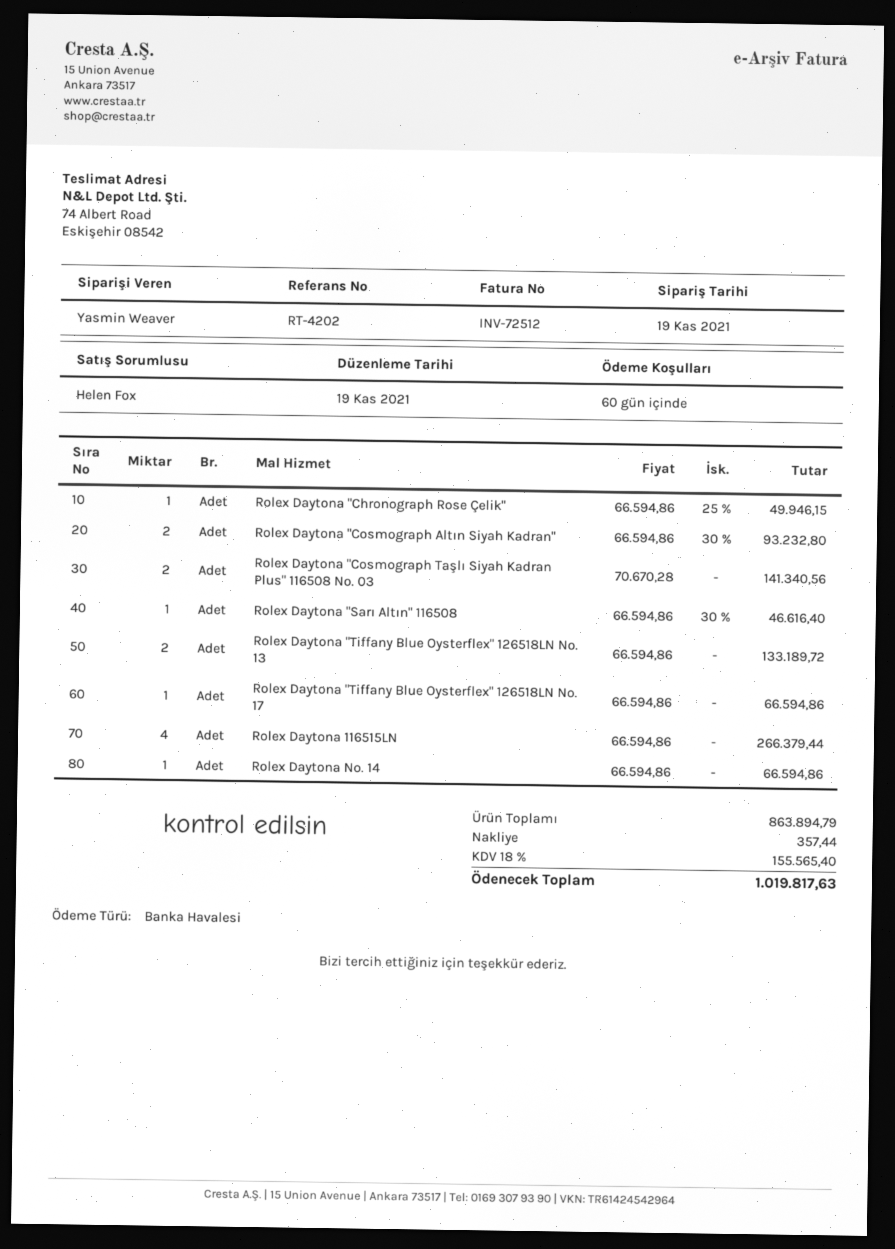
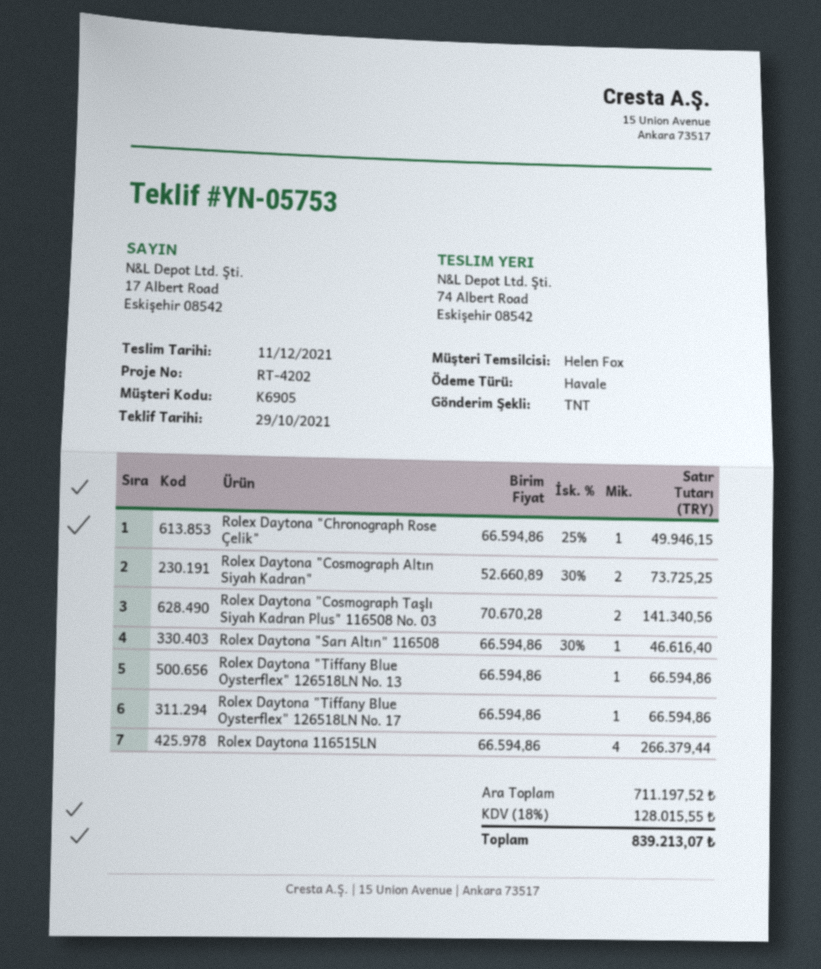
Rolex Daytona "Cosmograph Altın Siyah Kadran": 2 x 66594.86 - 30% = 93232.80 -> 2 x 52660.89 - 30% = 73725.25
Rolex Daytona "Tiffany Blue Oysterflex" 126518LN No. 13: 2 x 66594.86 = 133189.72 -> 1 x 66594.86 = 66594.86
Rolex Daytona No. 14: 1 x 66594.86 = 66594.86 -> none
subtotal: 863894.79 -> 711197.52
shipping: 357.44 -> none
tax: 18% = 155565.40 -> 18% = 128015.55
total: 1019817.63 -> 839213.07

